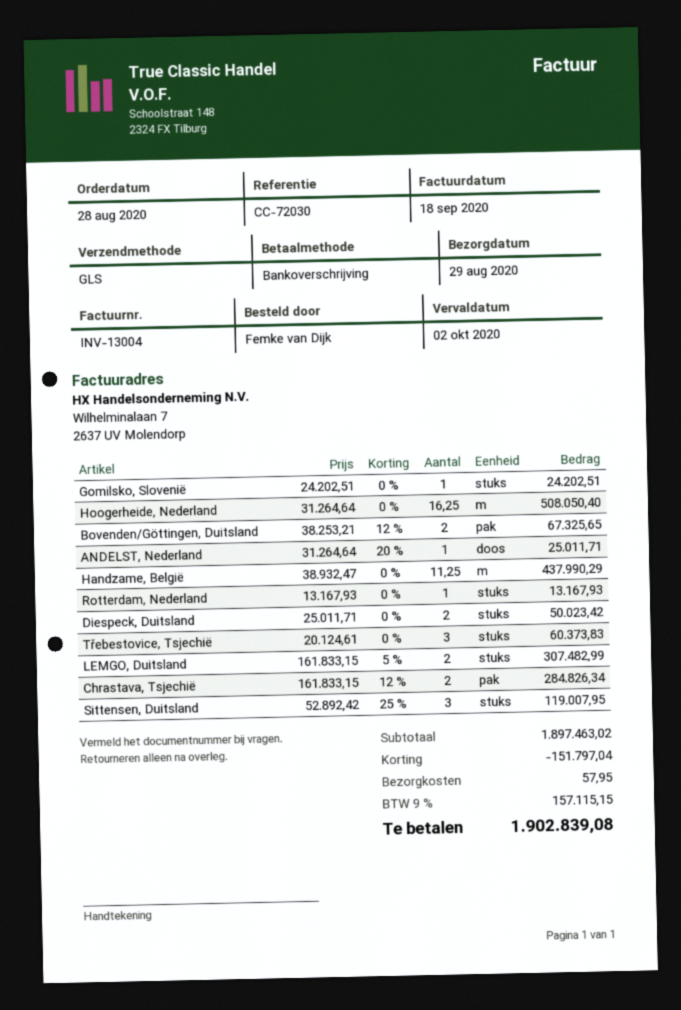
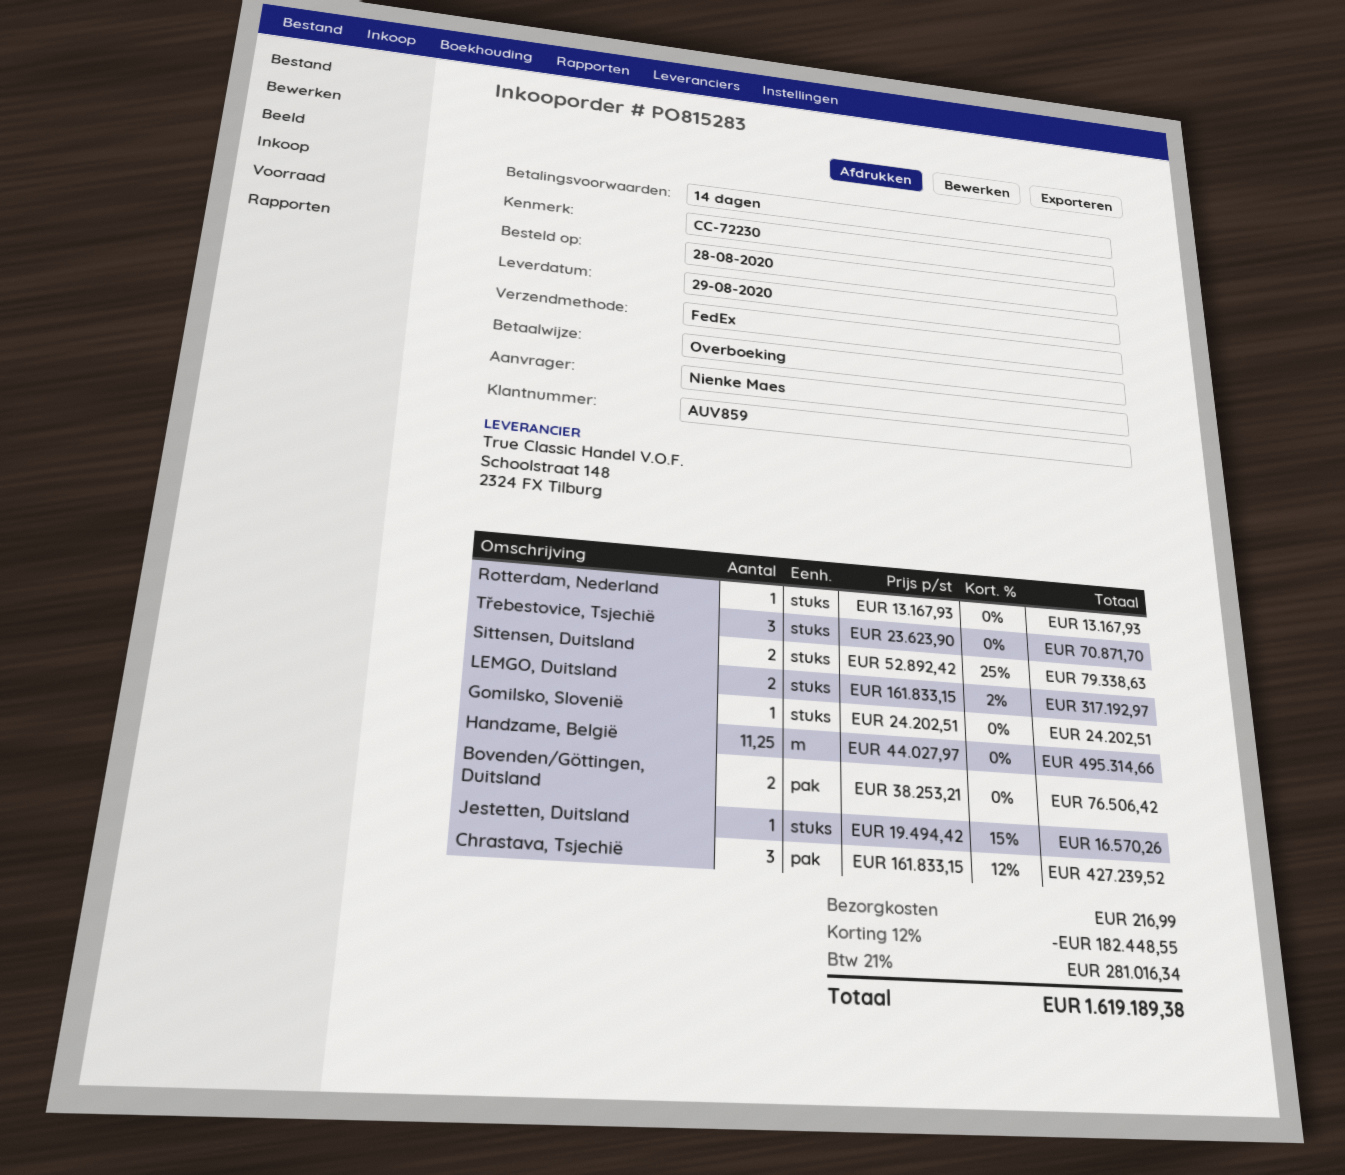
reference: CC-72030 -> CC-72230
ordered by: Femke van Dijk -> Nienke Maes
shipping method: GLS -> FedEx
Hoogerheide, Nederland: 16.25 x 31264.64 = 508050.40 -> none
Bovenden/Göttingen, Duitsland: 2 x 38253.21 - 12% = 67325.65 -> 2 x 38253.21 = 76506.42
ANDELST, Nederland: 1 x 31264.64 - 20% = 25011.71 -> none
Handzame, België: 11.25 x 38932.47 = 437990.29 -> 11.25 x 44027.97 = 495314.66
Diespeck, Duitsland: 2 x 25011.71 = 50023.42 -> none
Třebestovice, Tsjechië: 3 x 20124.61 = 60373.83 -> 3 x 23623.90 = 70871.70
LEMGO, Duitsland: 2 x 161833.15 - 5% = 307482.99 -> 2 x 161833.15 - 2% = 317192.97
Chrastava, Tsjechië: 2 x 161833.15 - 12% = 284826.34 -> 3 x 161833.15 - 12% = 427239.52
Sittensen, Duitsland: 3 x 52892.42 - 25% = 119007.95 -> 2 x 52892.42 - 25% = 79338.63
Jestetten, Duitsland: none -> 1 x 19494.42 - 15% = 16570.26
discount: 151797.04 -> 182448.55
shipping: 57.95 -> 216.99
tax: 9% = 157115.15 -> 21% = 281016.34
total: 1902839.08 -> 1619189.38

